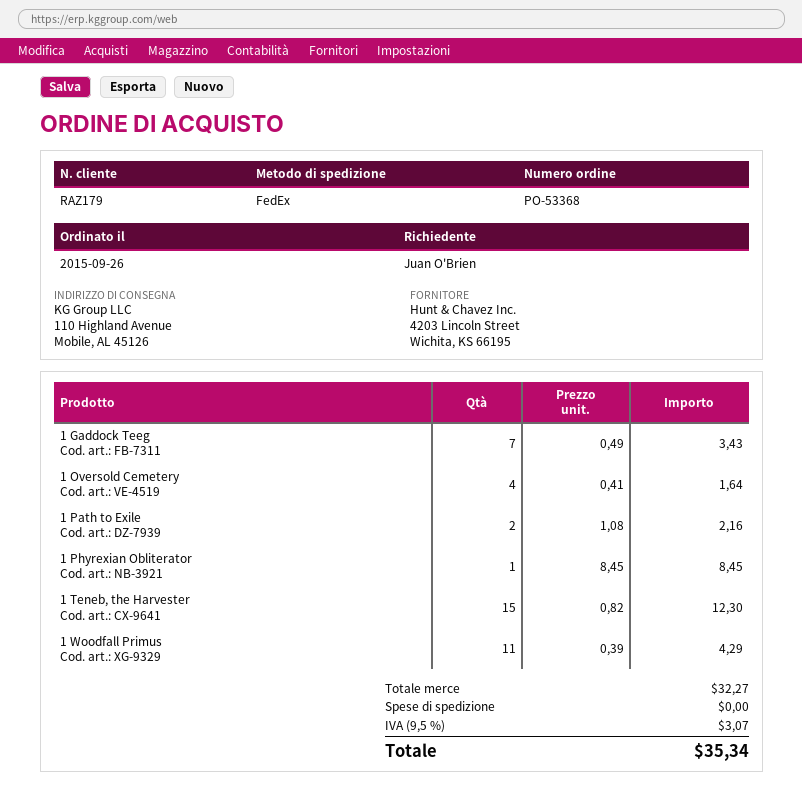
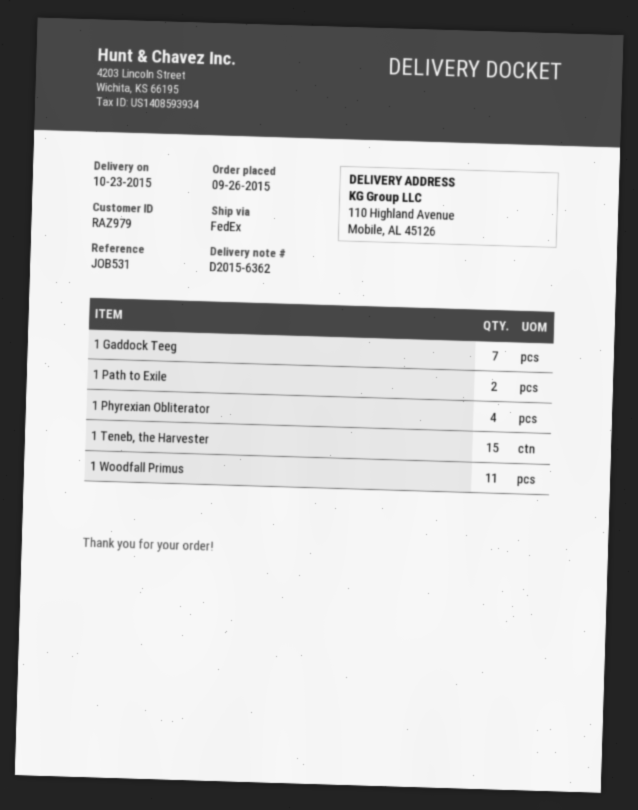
customer number: RAZ179 -> RAZ979
1 Oversold Cemetery: 4 -> none
1 Phyrexian Obliterator: 1 -> 4

